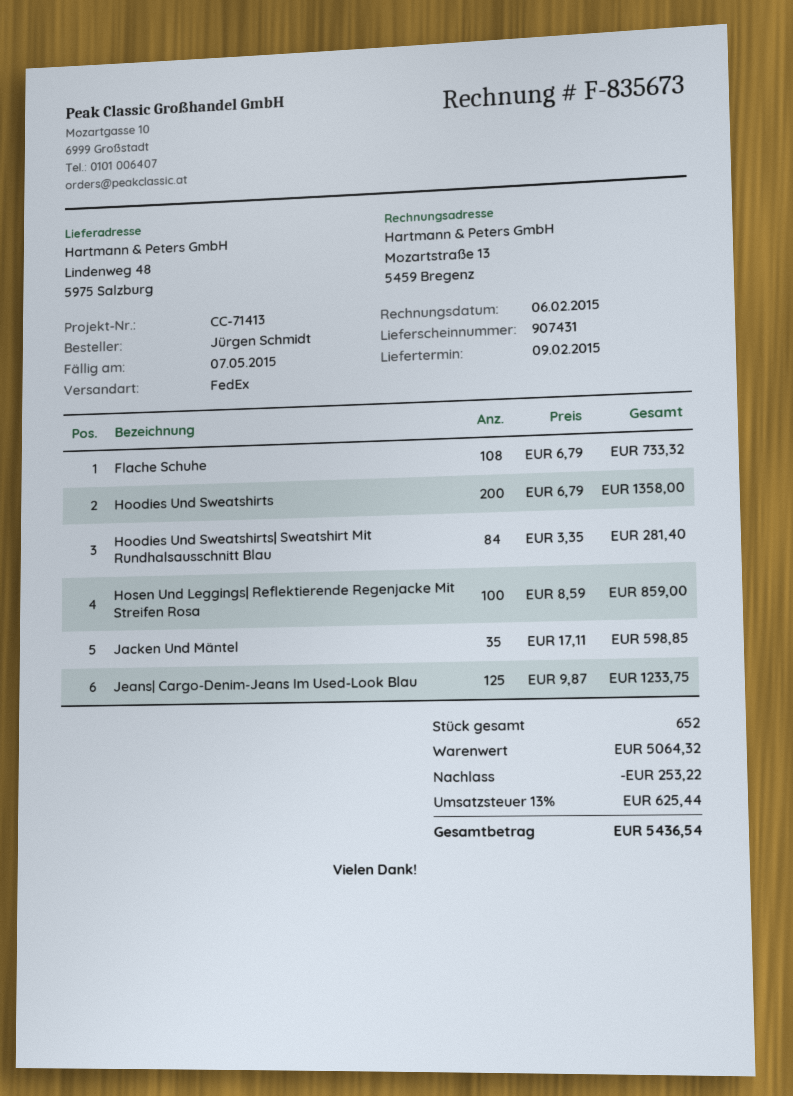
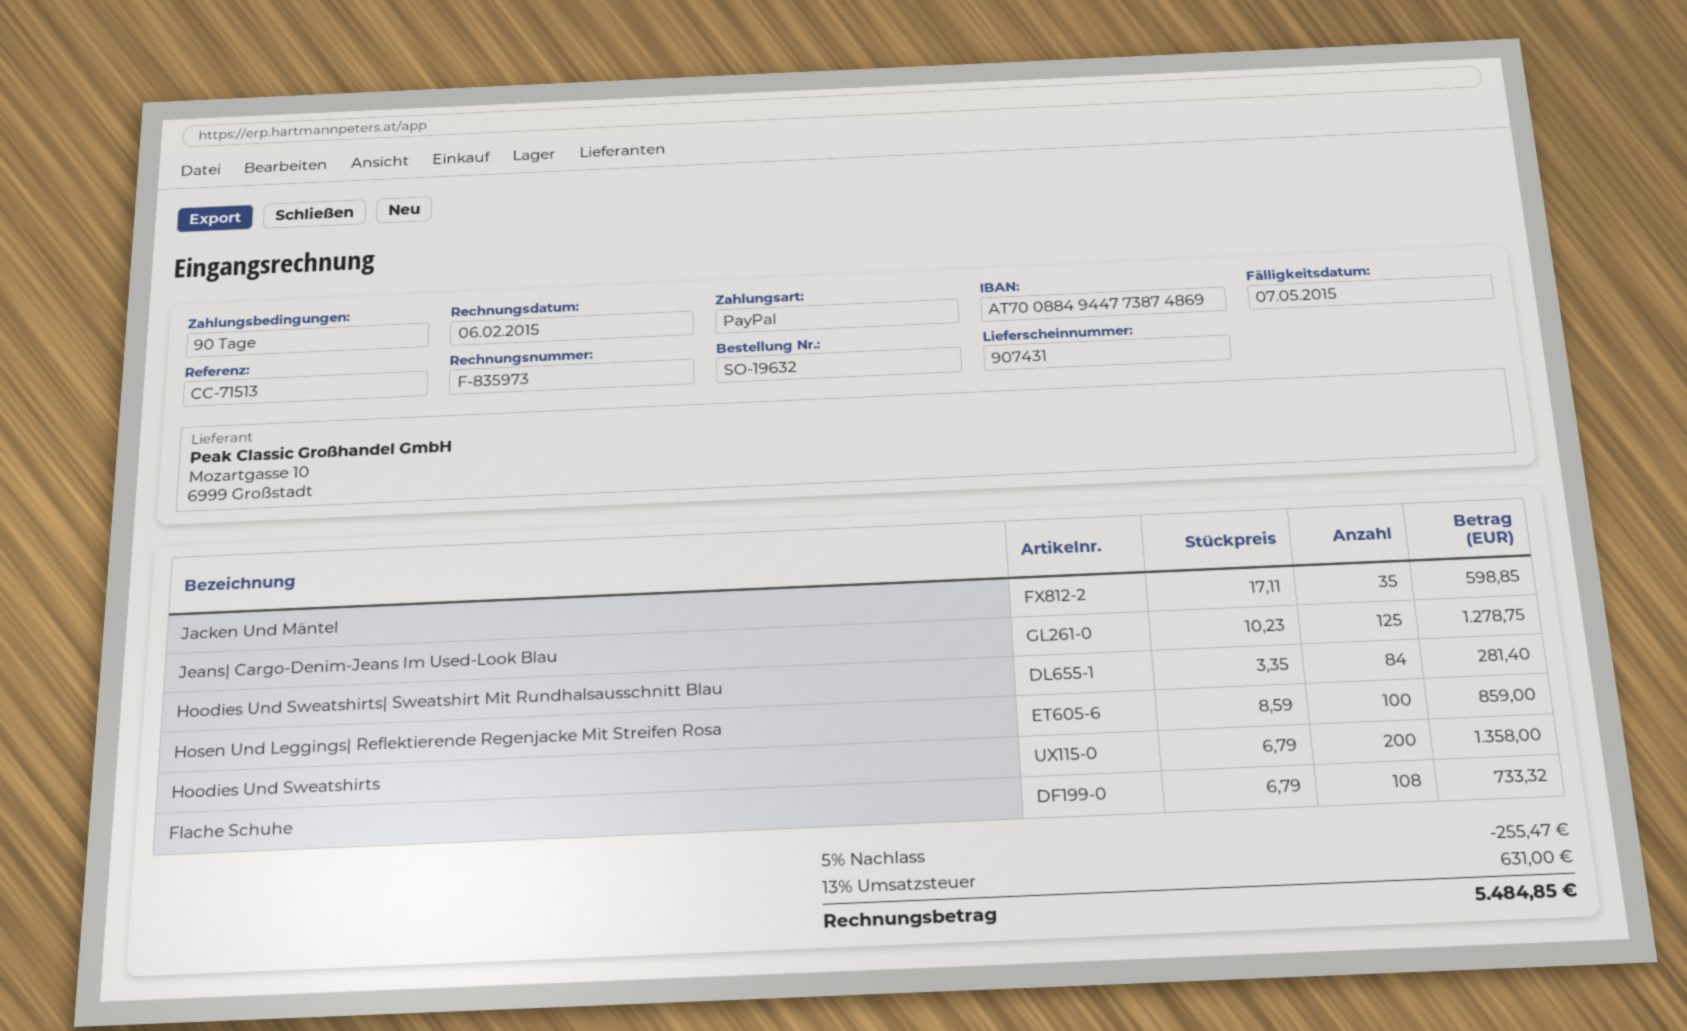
invoice number: F-835673 -> F-835973
reference: CC-71413 -> CC-71513
Jeans| Cargo-Denim-Jeans Im Used-Look Blau: 125 x 9.87 = 1233.75 -> 125 x 10.23 = 1278.75
discount: 253.22 -> 255.47
tax: 13% = 625.44 -> 13% = 631.00
total: 5436.54 -> 5484.85

